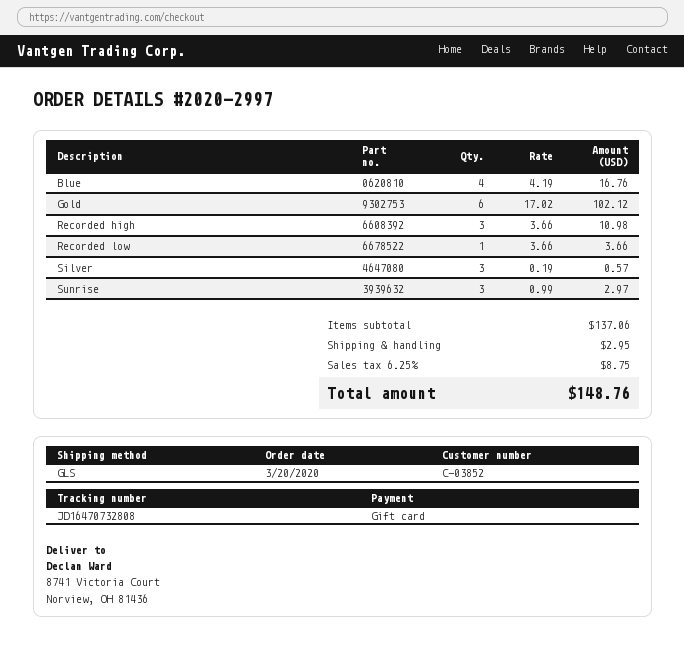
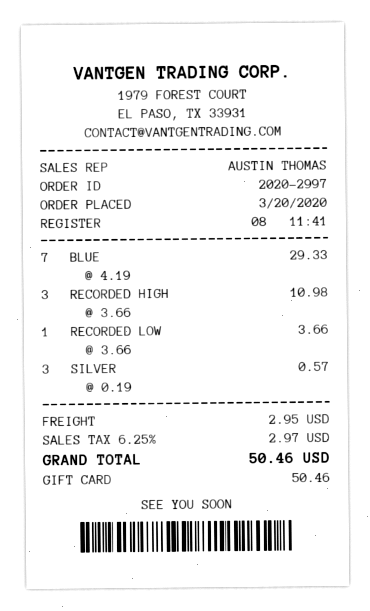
Blue: 4 x 4.19 = 16.76 -> 7 x 4.19 = 29.33
Gold: 6 x 17.02 = 102.12 -> none
Sunrise: 3 x 0.99 = 2.97 -> none
tax: 6.25% = 8.75 -> 6.25% = 2.97
total: 148.76 -> 50.46

